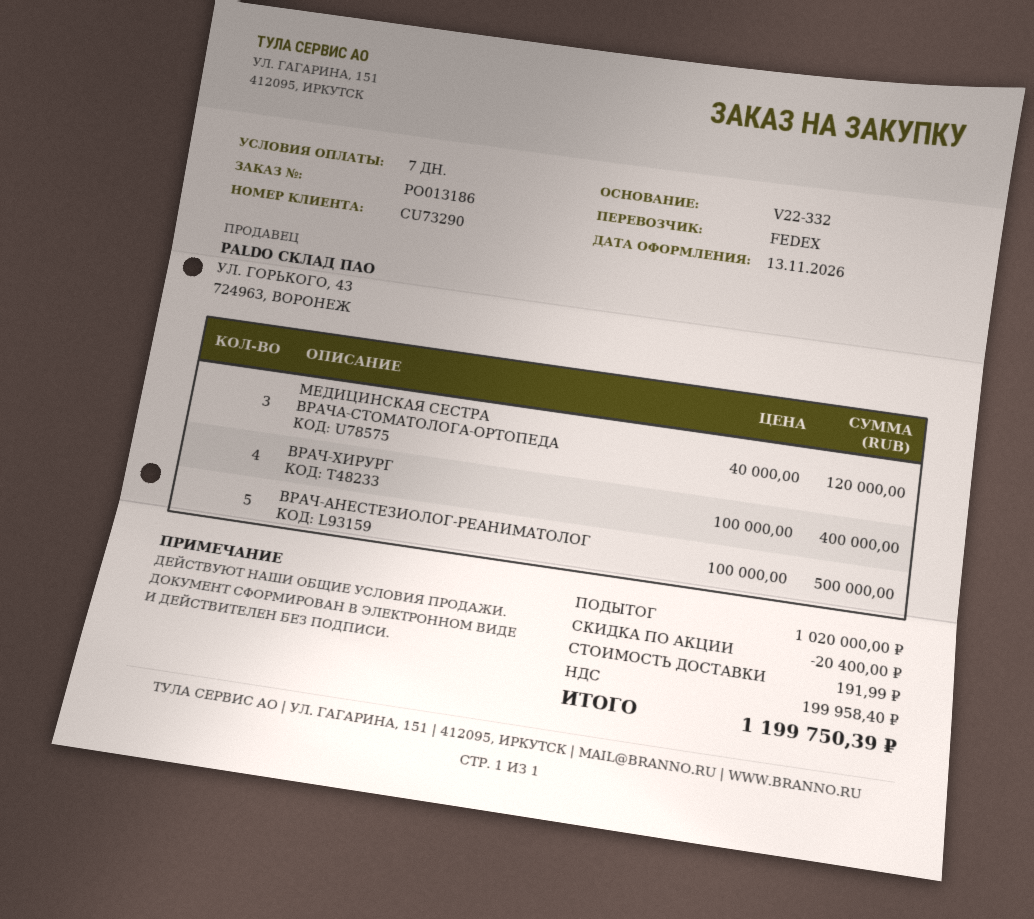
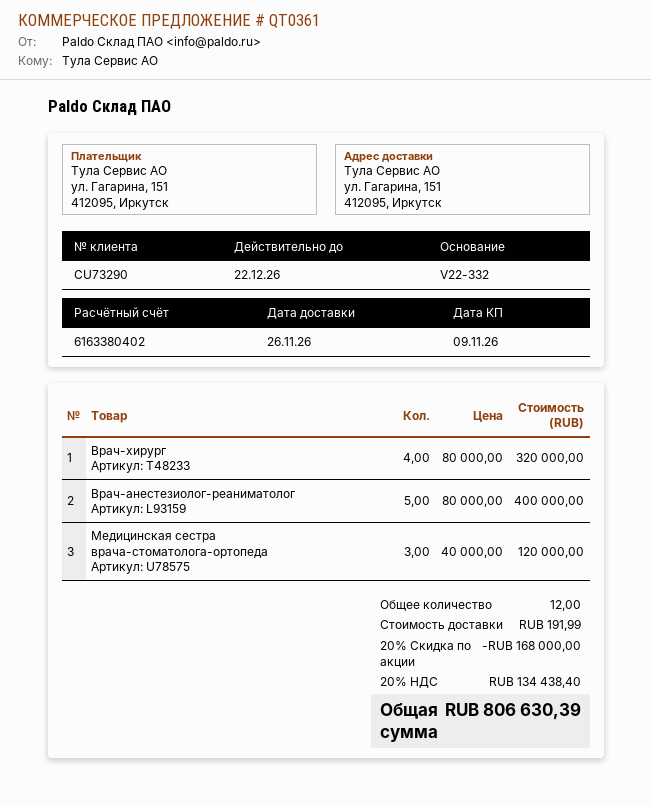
ВРАЧ-ХИРУРГ: 4 x 100000.00 = 400000.00 -> 4 x 80000.00 = 320000.00
ВРАЧ-АНЕСТЕЗИОЛОГ-РЕАНИМАТОЛОГ: 5 x 100000.00 = 500000.00 -> 5 x 80000.00 = 400000.00
discount: 20400.00 -> 168000.00
tax: 199958.40 -> 134438.40
total: 1199750.39 -> 806630.39

